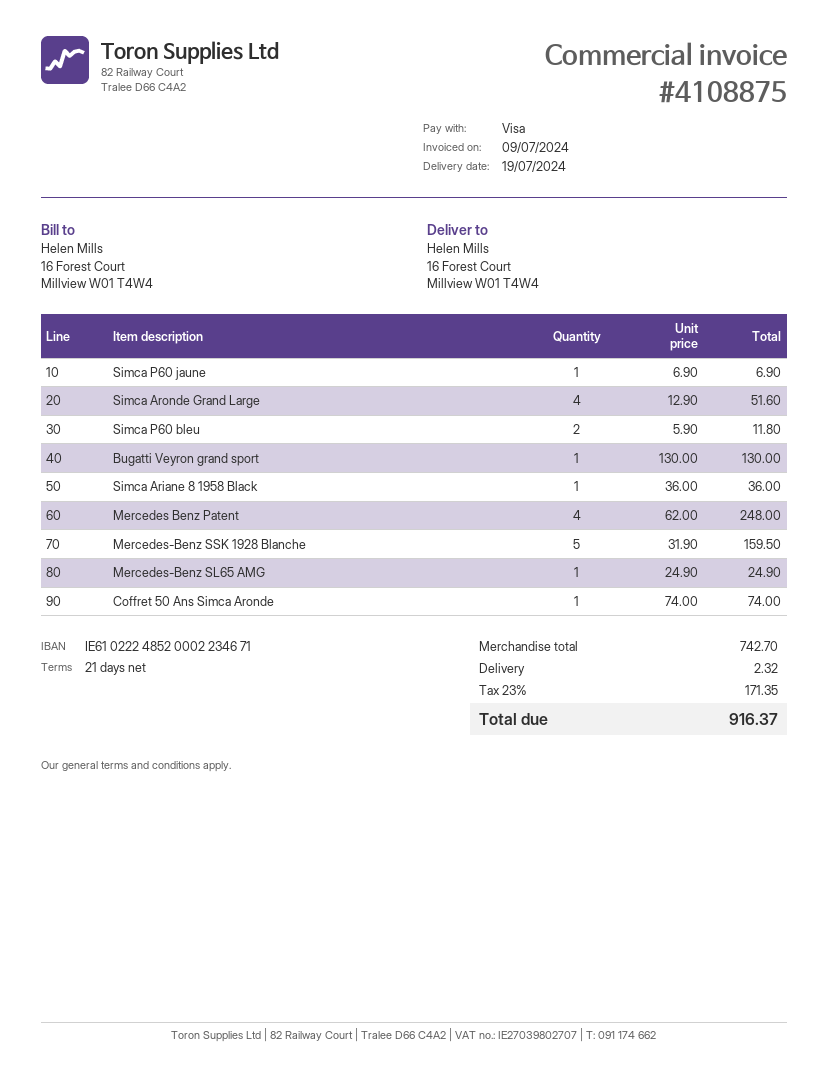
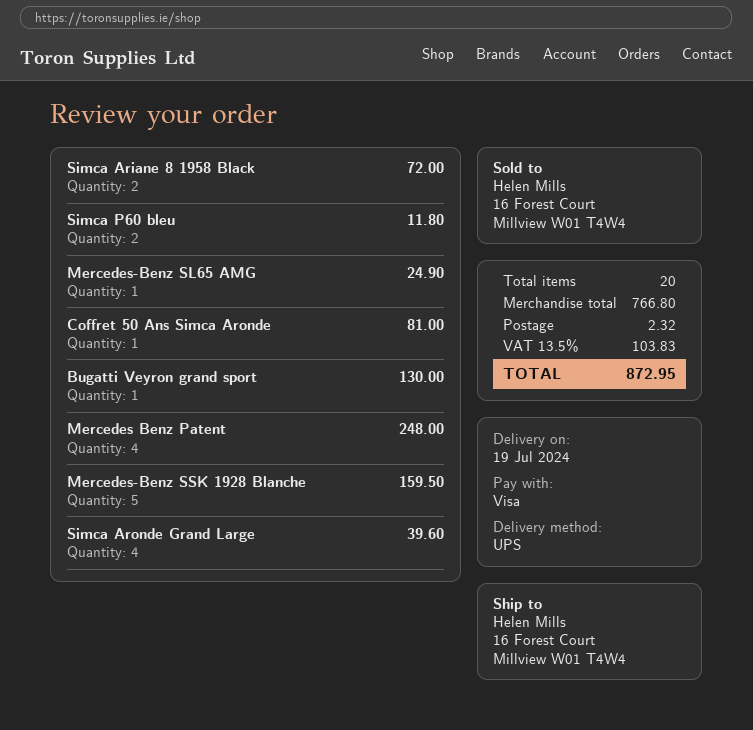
Simca P60 jaune: 1 for 6.90 -> none
Simca Aronde Grand Large: 4 for 51.60 -> 4 for 39.60
Simca Ariane 8 1958 Black: 1 for 36.00 -> 2 for 72.00
Coffret 50 Ans Simca Aronde: 1 for 74.00 -> 1 for 81.00
subtotal: 742.70 -> 766.80
tax: 23% = 171.35 -> 13.5% = 103.83
total: 916.37 -> 872.95

